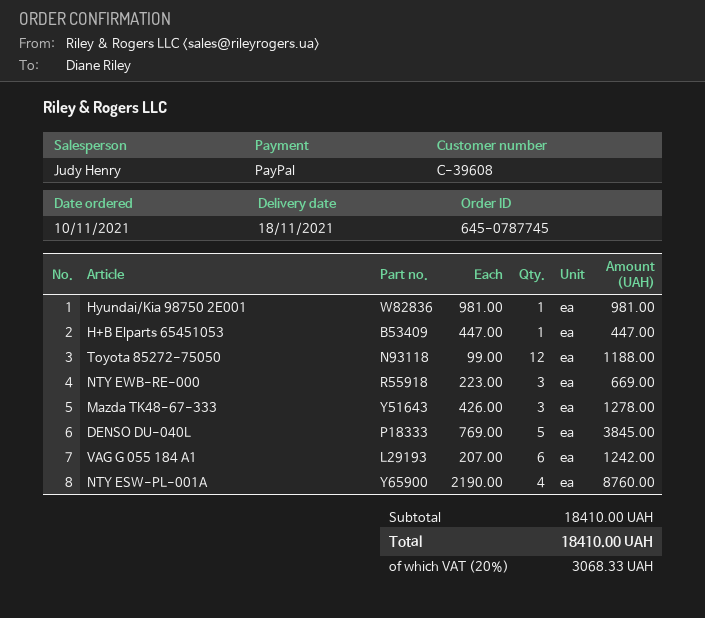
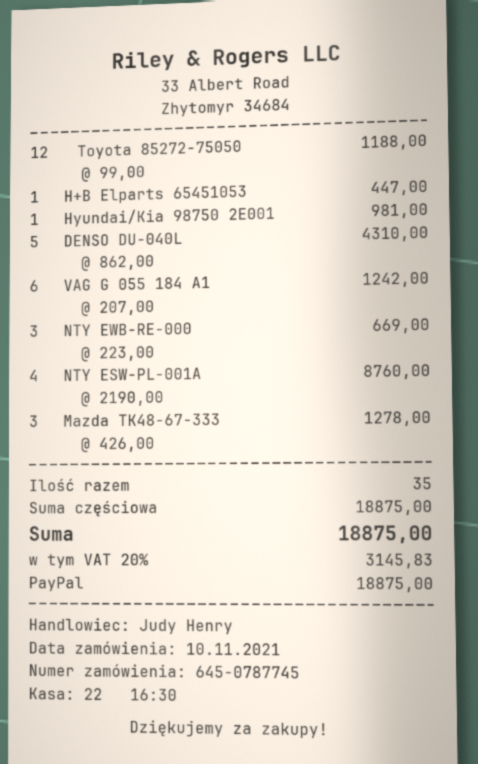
DENSO DU-040L: 5 x 769.00 = 3845.00 -> 5 x 862.00 = 4310.00
subtotal: 18410.00 -> 18875.00
tax: 20% = 3068.33 -> 20% = 3145.83
total: 18410.00 -> 18875.00

